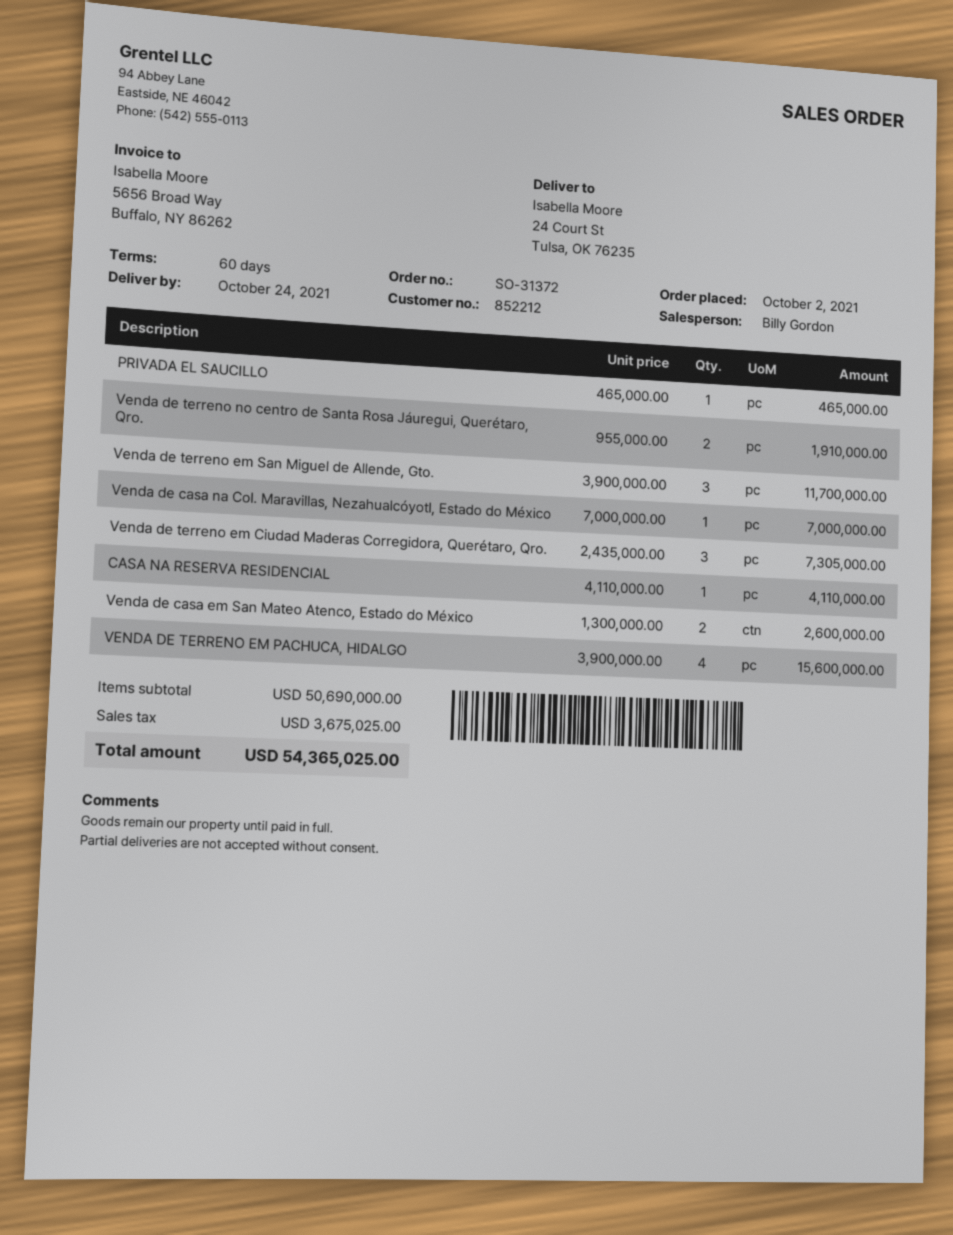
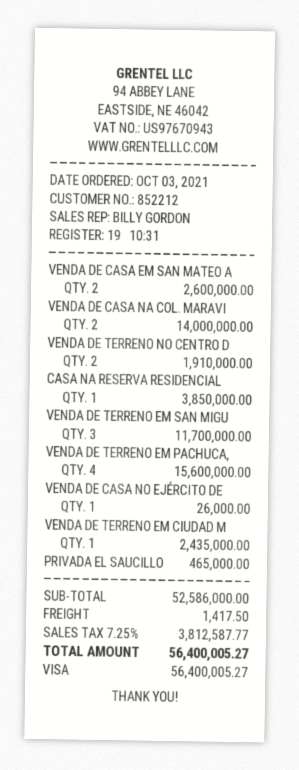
order date: 2021-10-02 -> 2021-10-03
Venda de casa na Col. Maravillas, Nezahualcóyotl, Estado do México: 1 for 7000000.00 -> 2 for 14000000.00
Venda de terreno em Ciudad Maderas Corregidora, Querétaro, Qro.: 3 for 7305000.00 -> 1 for 2435000.00
CASA NA RESERVA RESIDENCIAL: 1 for 4110000.00 -> 1 for 3850000.00
VENDA DE CASA NO EJÉRCITO DE: none -> 1 for 26000.00
subtotal: 50690000.00 -> 52586000.00
shipping: none -> 1417.50
tax: 3675025.00 -> 3812587.77
total: 54365025.00 -> 56400005.27

